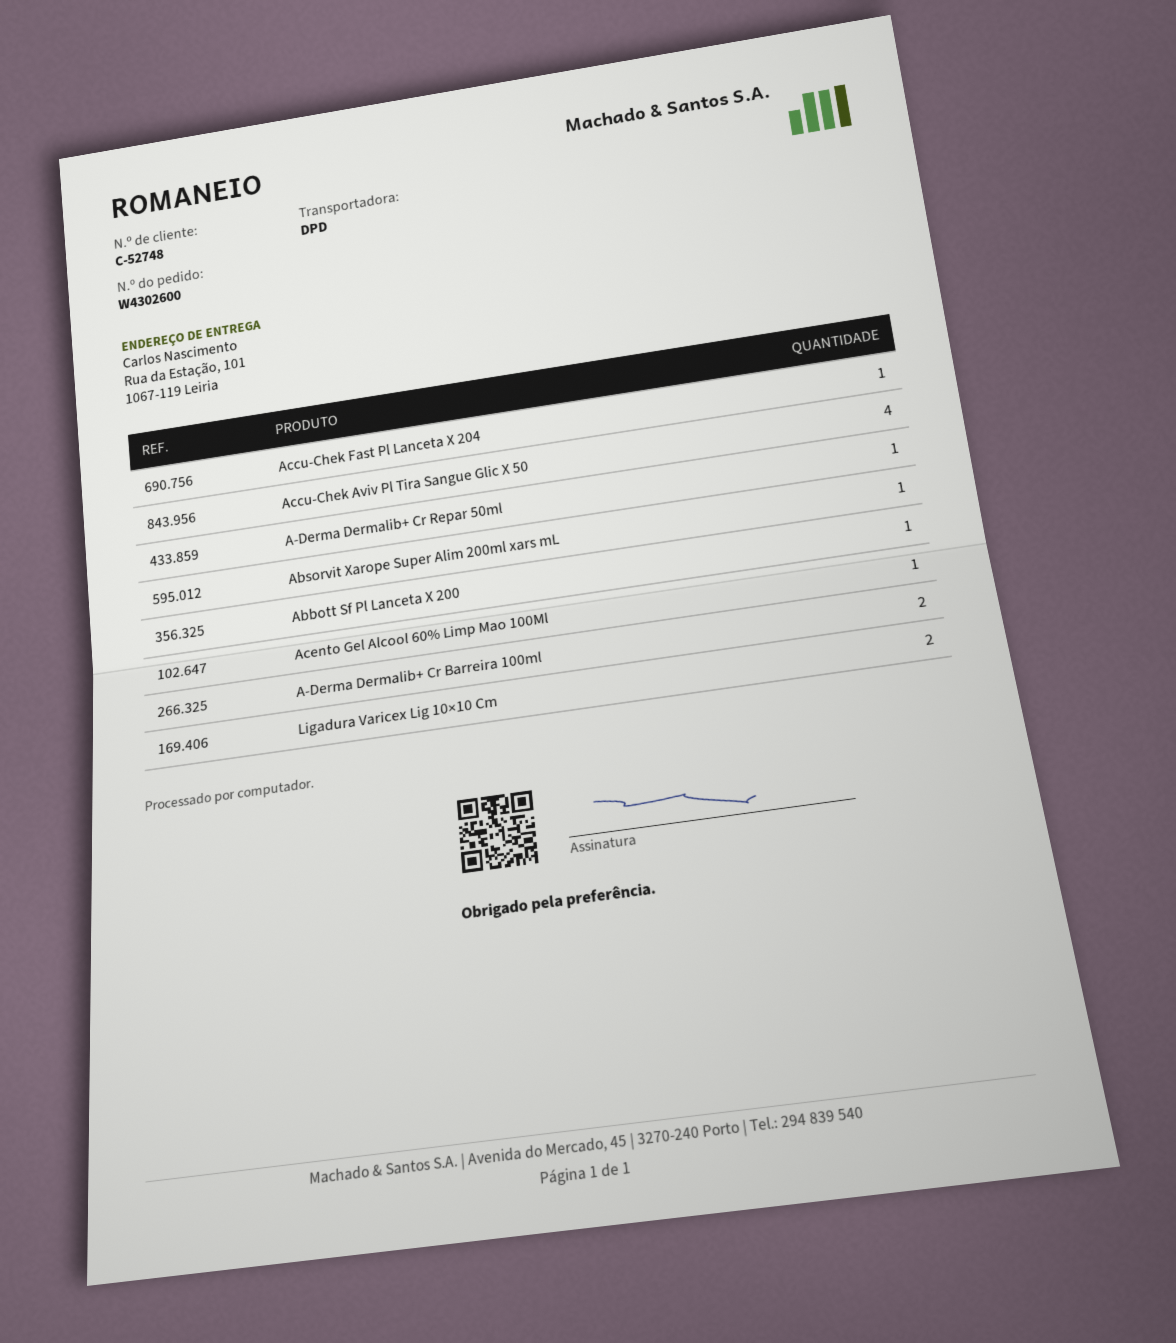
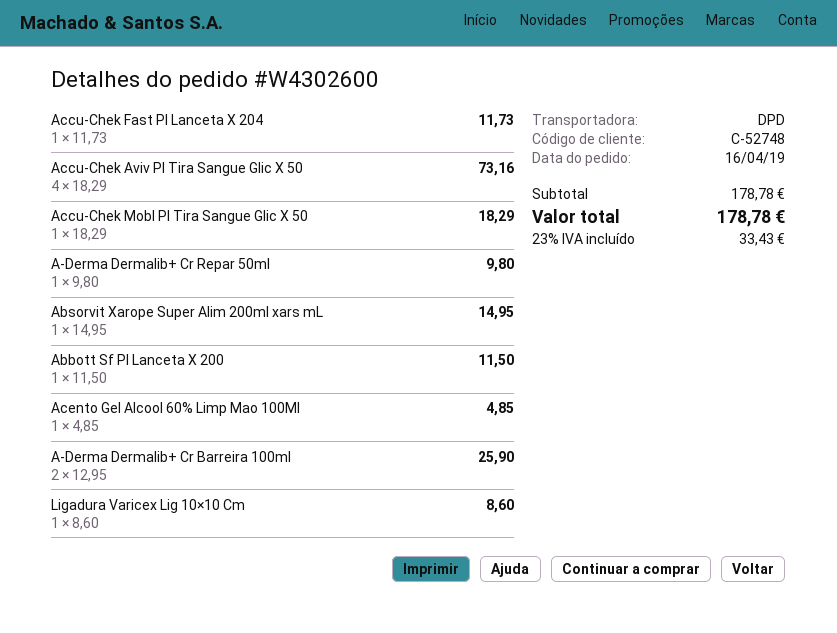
Ligadura Varicex Lig 10×10 Cm: 2 -> 1
Accu-Chek Mobl Pl Tira Sangue Glic X 50: none -> 1

